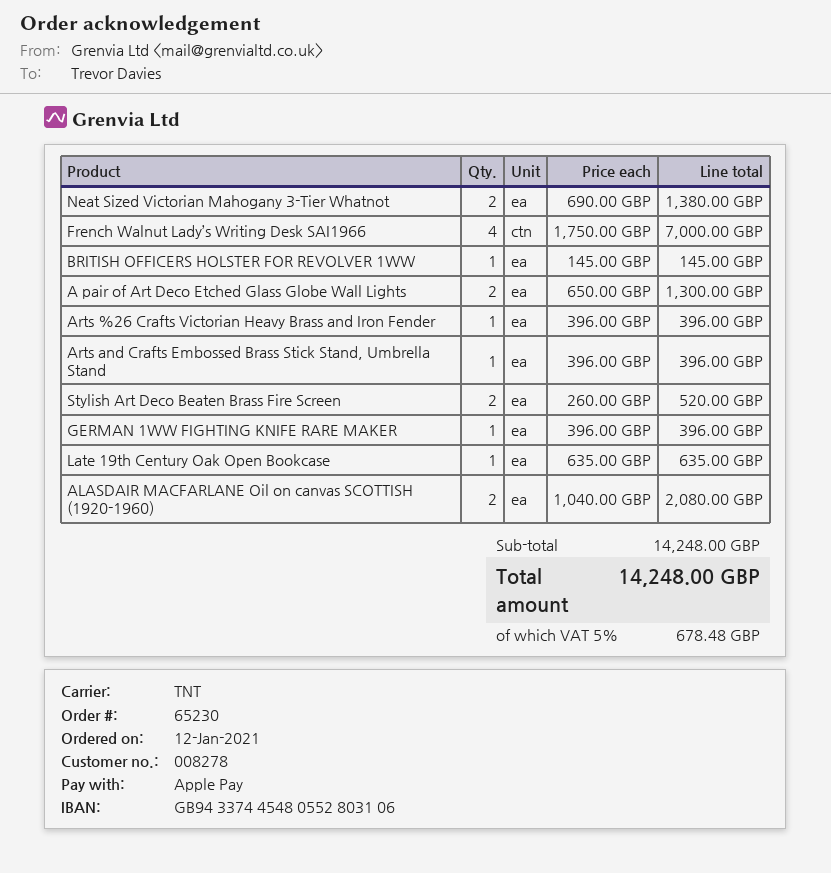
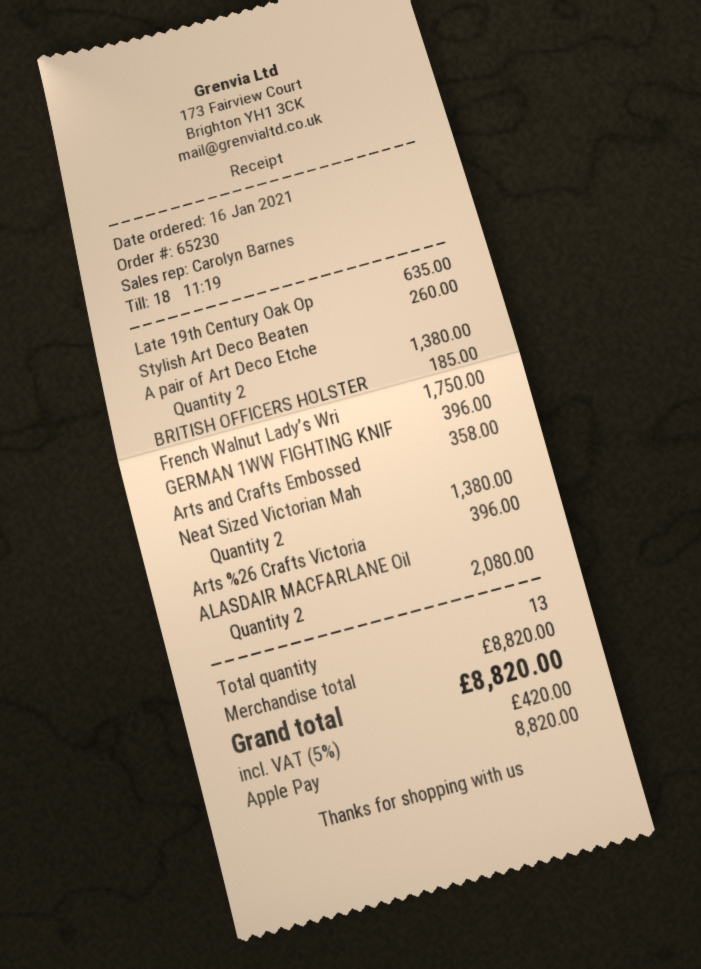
order date: 2021-01-12 -> 2021-01-16
French Walnut Lady’s Writing Desk SAI1966: 4 for 7000.00 -> 1 for 1750.00
BRITISH OFFICERS HOLSTER FOR REVOLVER 1WW: 1 for 145.00 -> 1 for 185.00
A pair of Art Deco Etched Glass Globe Wall Lights: 2 for 1300.00 -> 2 for 1380.00
Arts and Crafts Embossed Brass Stick Stand, Umbrella Stand: 1 for 396.00 -> 1 for 358.00
Stylish Art Deco Beaten Brass Fire Screen: 2 for 520.00 -> 1 for 260.00
subtotal: 14248.00 -> 8820.00
tax: 5% = 678.48 -> 5% = 420.00
total: 14248.00 -> 8820.00

